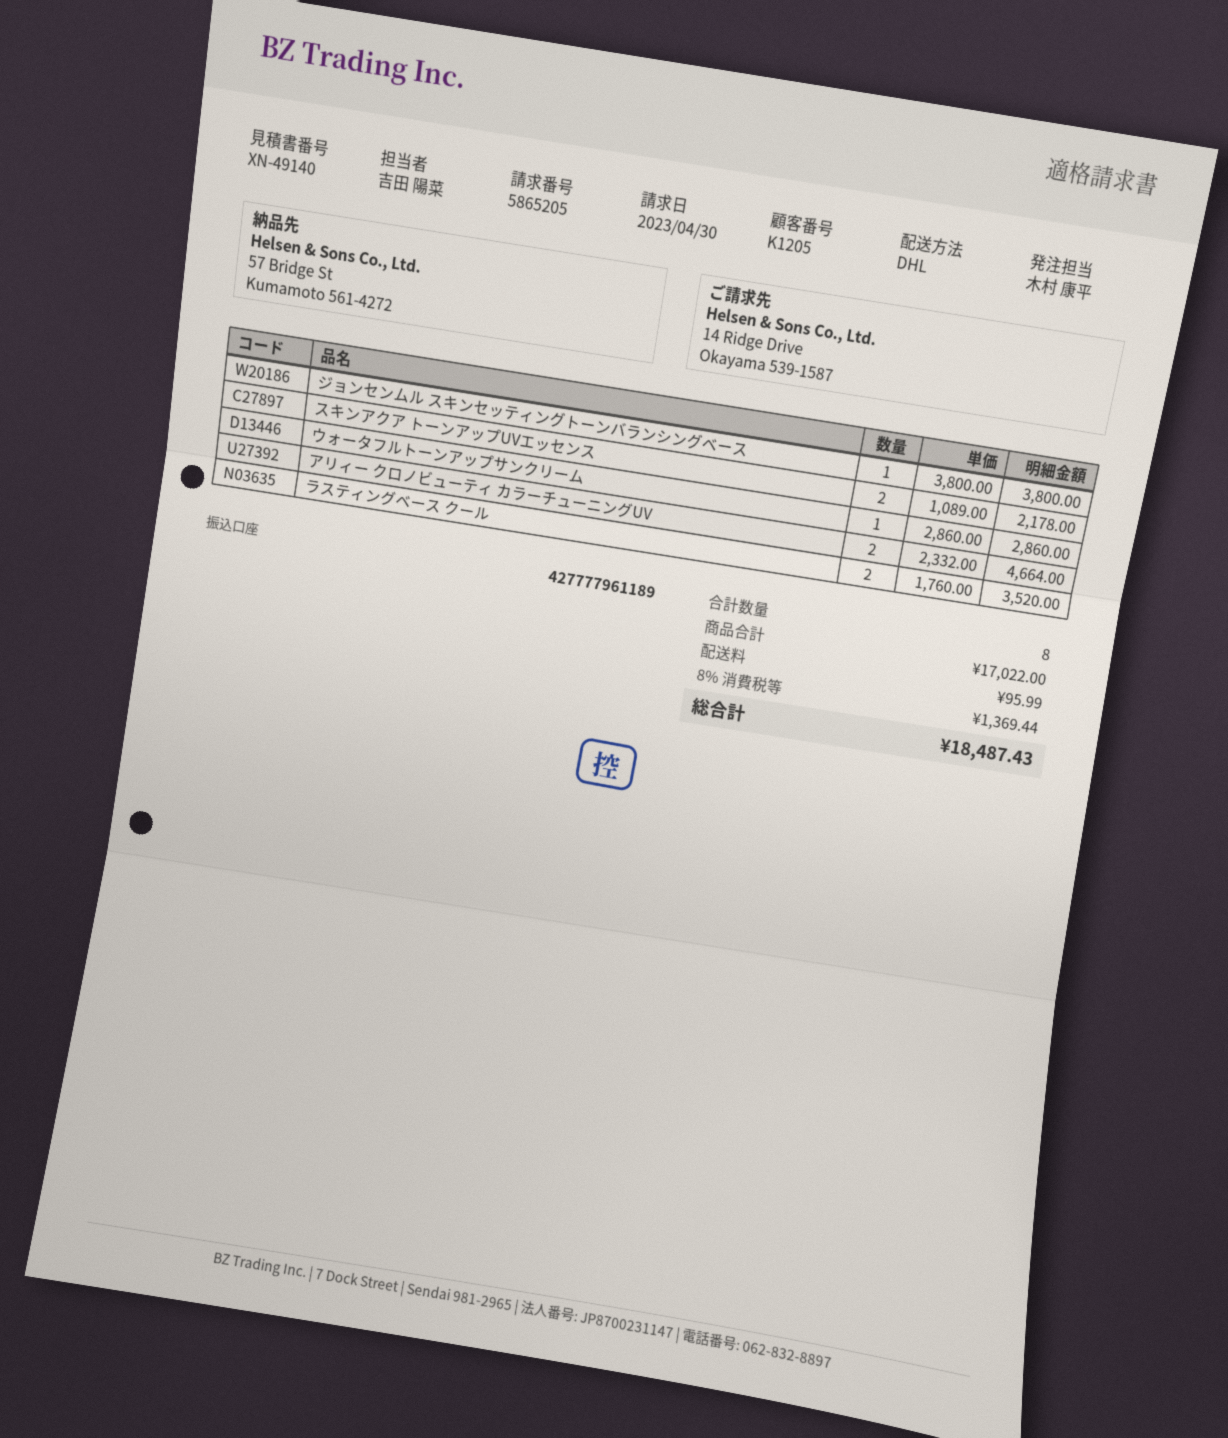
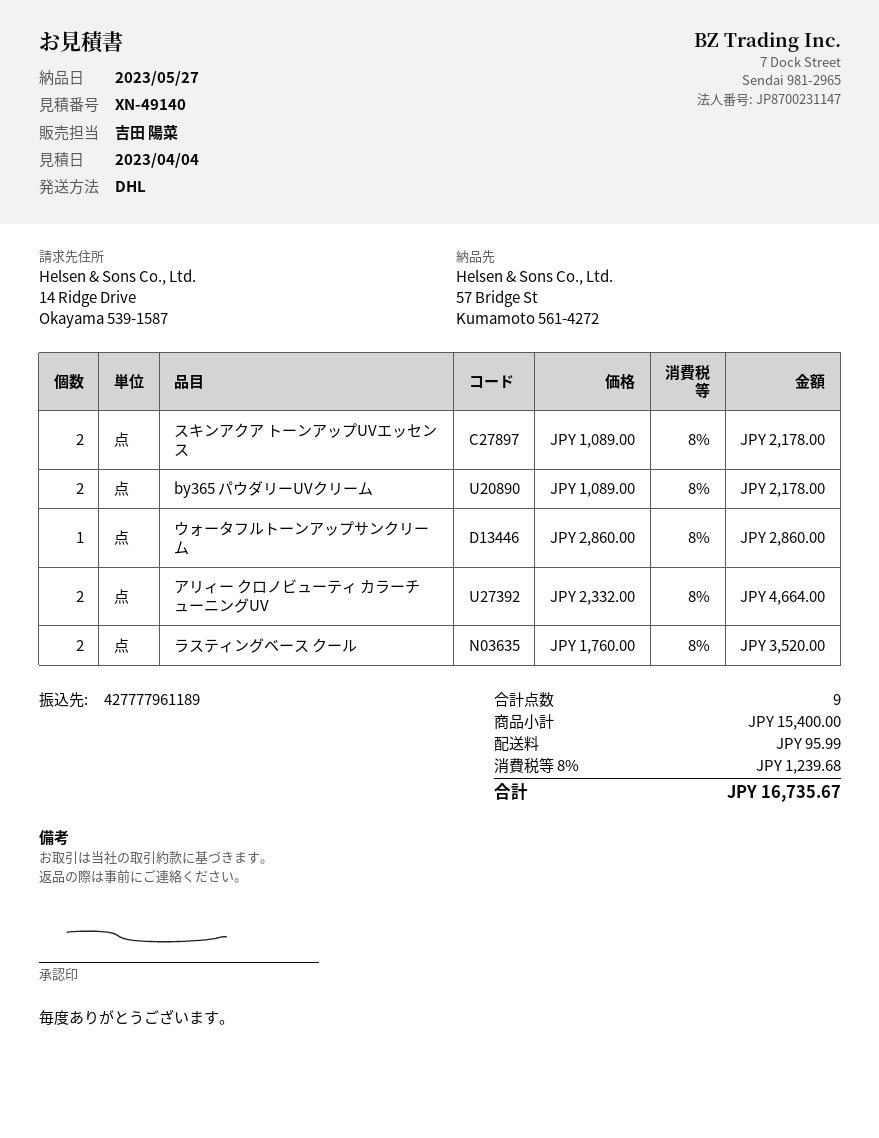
ジョンセンムル スキンセッティングトーンバランシングベース: 1 x 3800.00 = 3800.00 -> none
by365 パウダリーUVクリーム: none -> 2 x 1089.00 = 2178.00
total quantity: 8 -> 9
subtotal: 17022.00 -> 15400.00
tax: 8% = 1369.44 -> 8% = 1239.68
total: 18487.43 -> 16735.67

